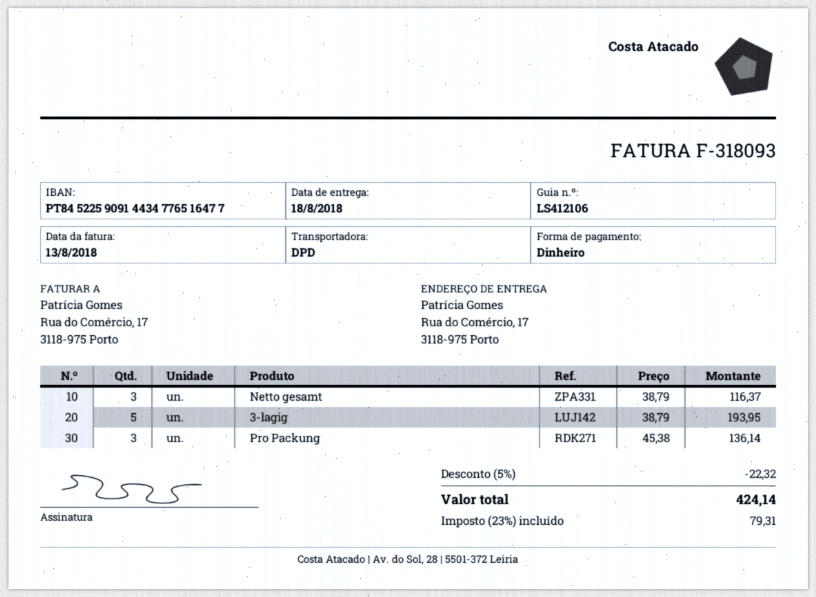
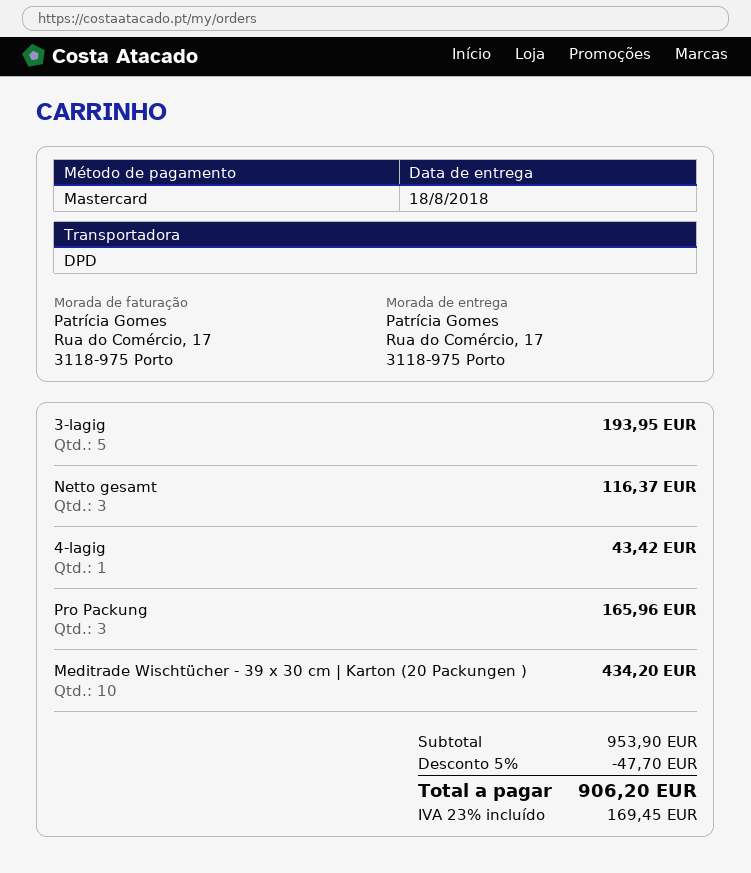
payment method: cash -> Mastercard
Pro Packung: 3 for 136.14 -> 3 for 165.96
4-lagig: none -> 1 for 43.42
Meditrade Wischtücher - 39 x 30 cm | Karton (20 Packungen ): none -> 10 for 434.20
discount: 5% = 22.32 -> 5% = 47.70
tax: 23% = 79.31 -> 23% = 169.45
total: 424.14 -> 906.20

